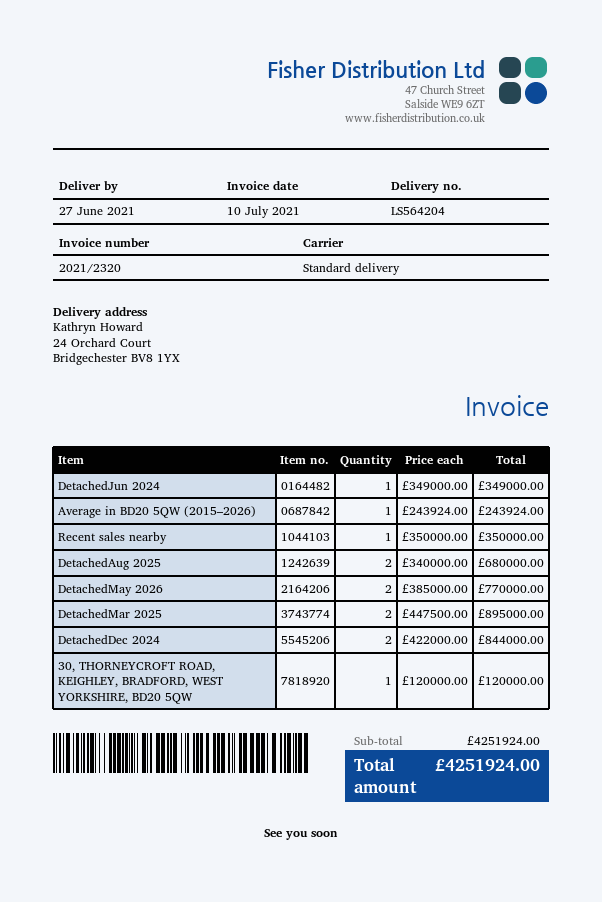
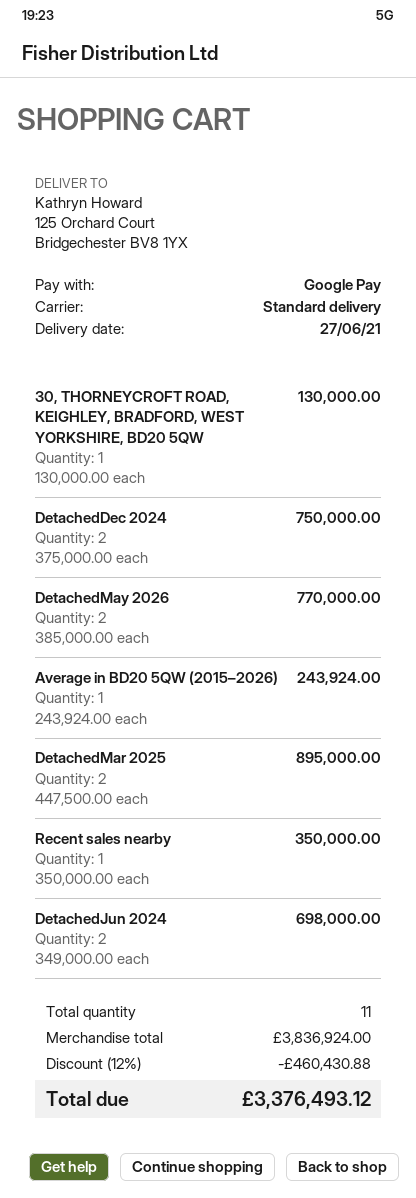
ship to: 24 Orchard Court, Bridgechester BV8 1YX -> 125 Orchard Court, Bridgechester BV8 1YX
DetachedJun 2024: 1 x 349000.00 = 349000.00 -> 2 x 349000.00 = 698000.00
DetachedAug 2025: 2 x 340000.00 = 680000.00 -> none
DetachedDec 2024: 2 x 422000.00 = 844000.00 -> 2 x 375000.00 = 750000.00
30, THORNEYCROFT ROAD, KEIGHLEY, BRADFORD, WEST YORKSHIRE, BD20 5QW: 1 x 120000.00 = 120000.00 -> 1 x 130000.00 = 130000.00
subtotal: 4251924.00 -> 3836924.00
discount: none -> 12% = 460430.88
total: 4251924.00 -> 3376493.12

